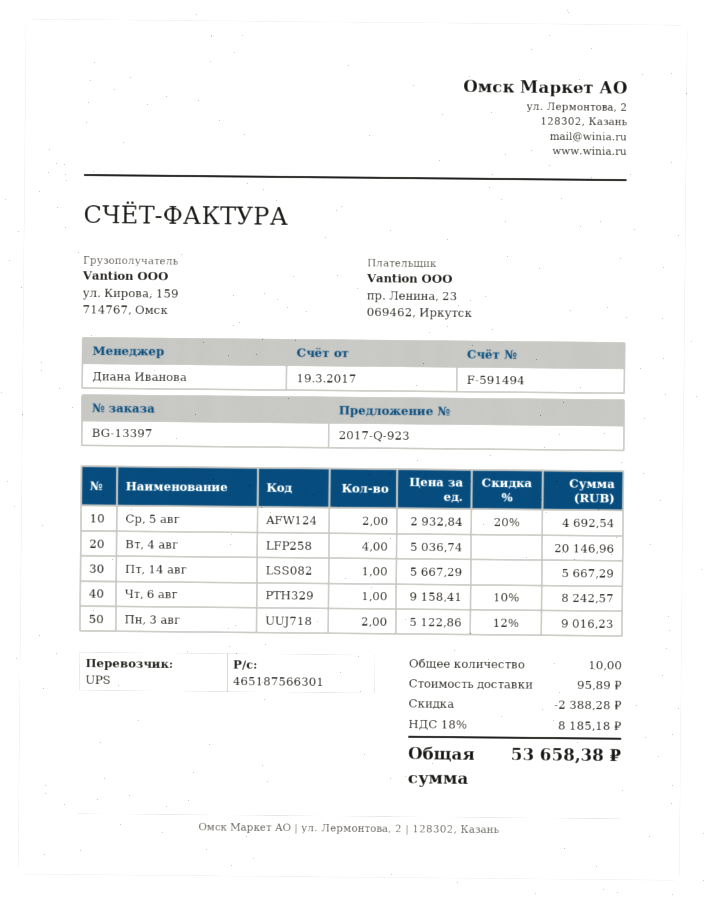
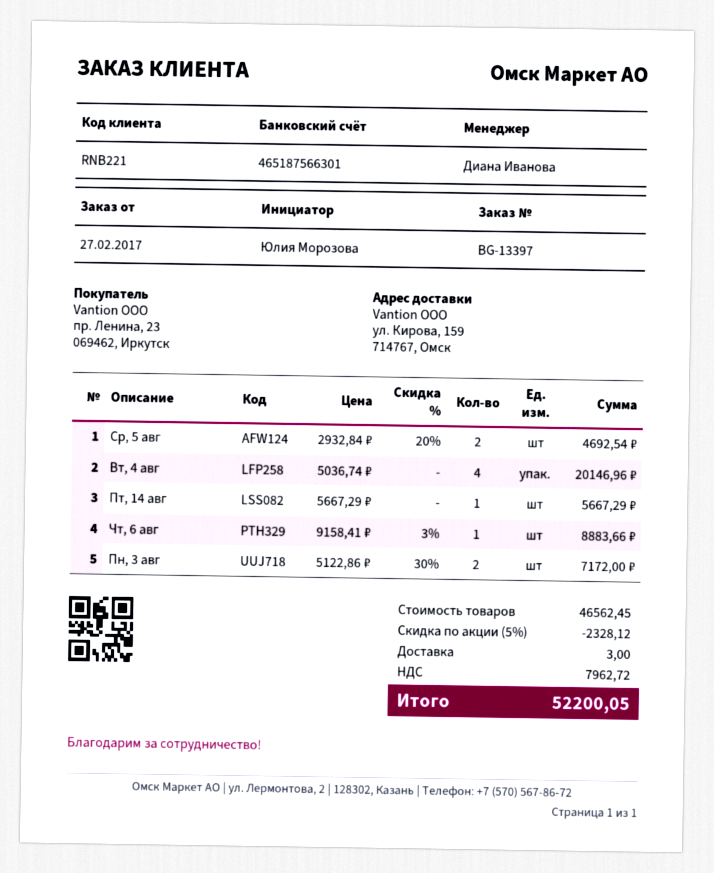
Чт, 6 авг: 1 x 9158.41 - 10% = 8242.57 -> 1 x 9158.41 - 3% = 8883.66
Пн, 3 авг: 2 x 5122.86 - 12% = 9016.23 -> 2 x 5122.86 - 30% = 7172.00
discount: 2388.28 -> 2328.12
shipping: 95.89 -> 3.00
tax: 8185.18 -> 7962.72
total: 53658.38 -> 52200.05

